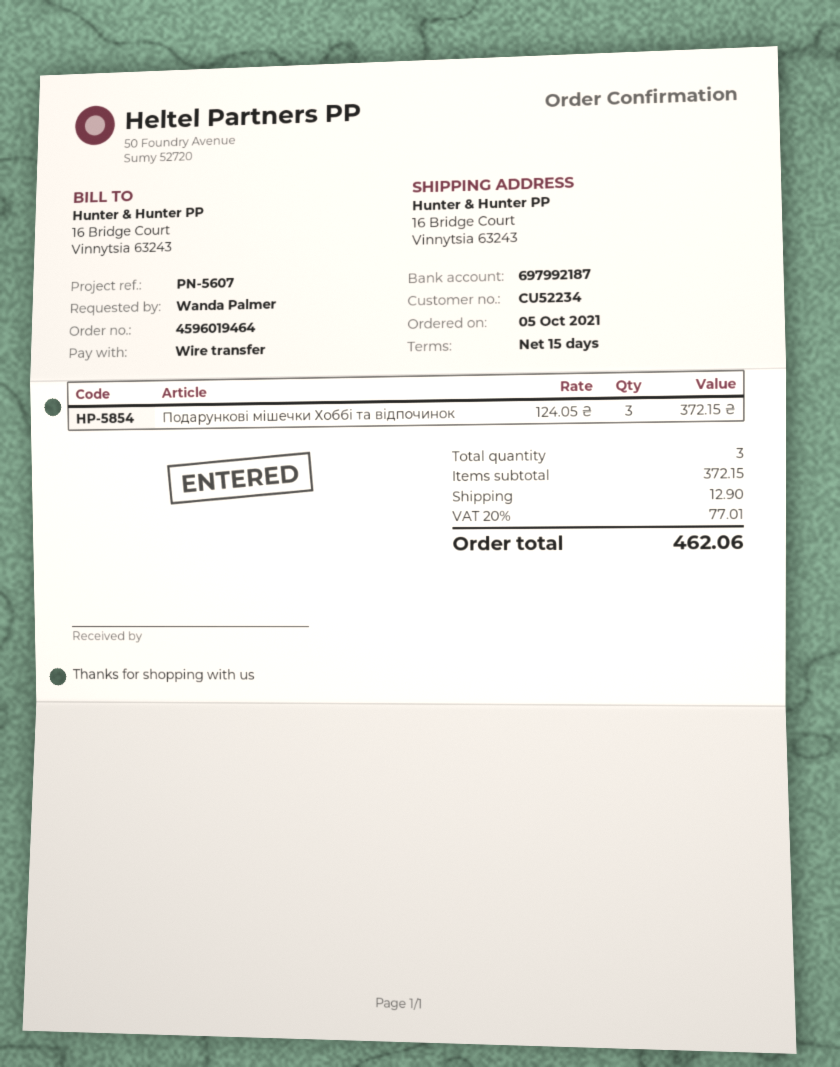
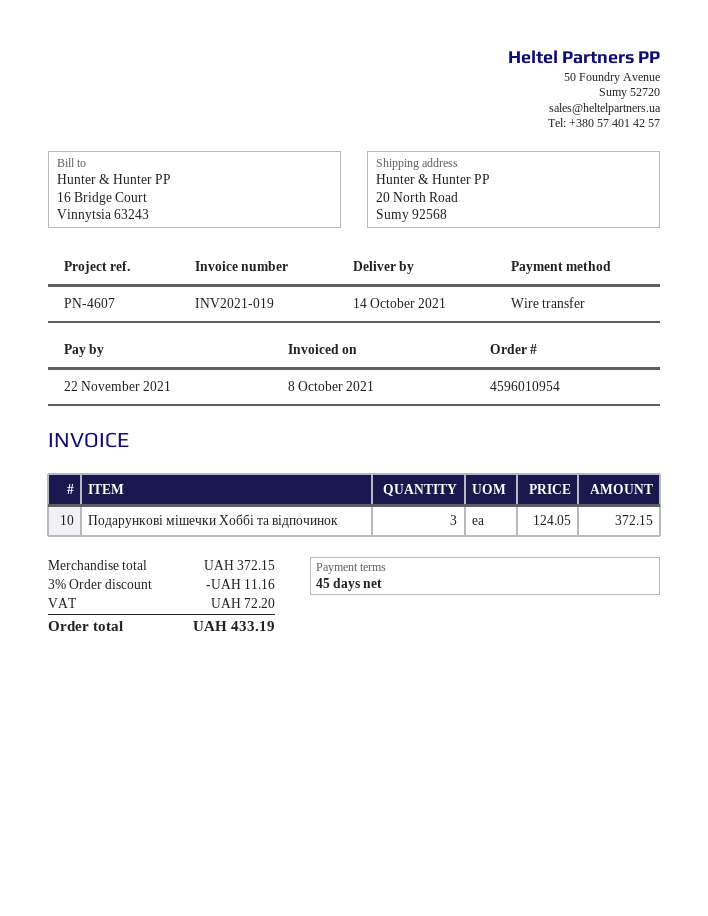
order number: 4596019464 -> 4596010954
payment terms: 15 days -> 45 days
reference: PN-5607 -> PN-4607
ship to: 16 Bridge Court, Vinnytsia 63243 -> 20 North Road, Sumy 92568
discount: none -> 3% = 11.16
shipping: 12.90 -> none
tax: 77.01 -> 72.20
total: 462.06 -> 433.19

